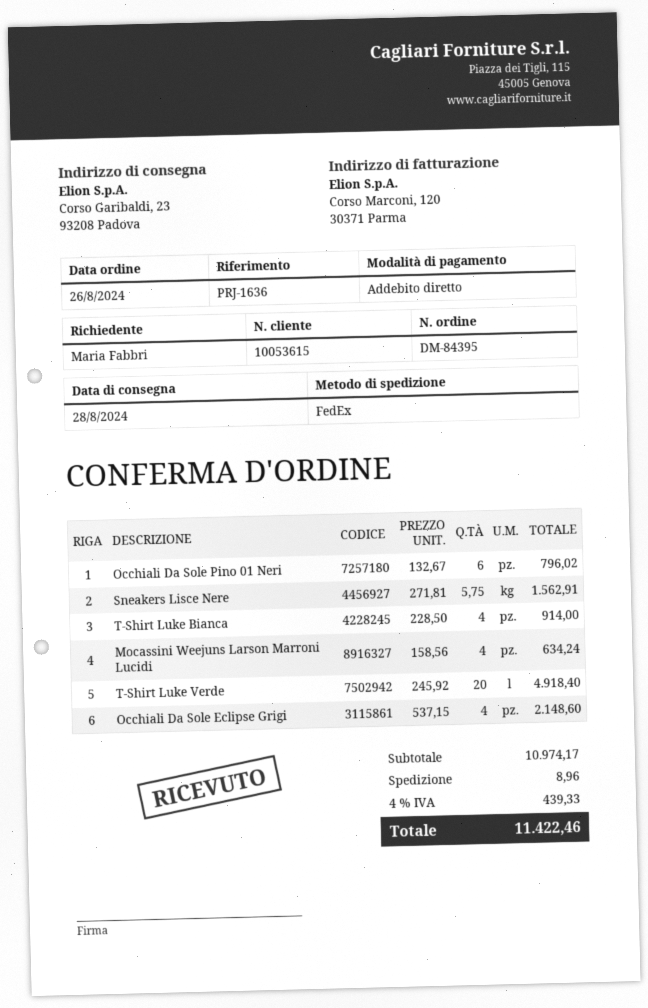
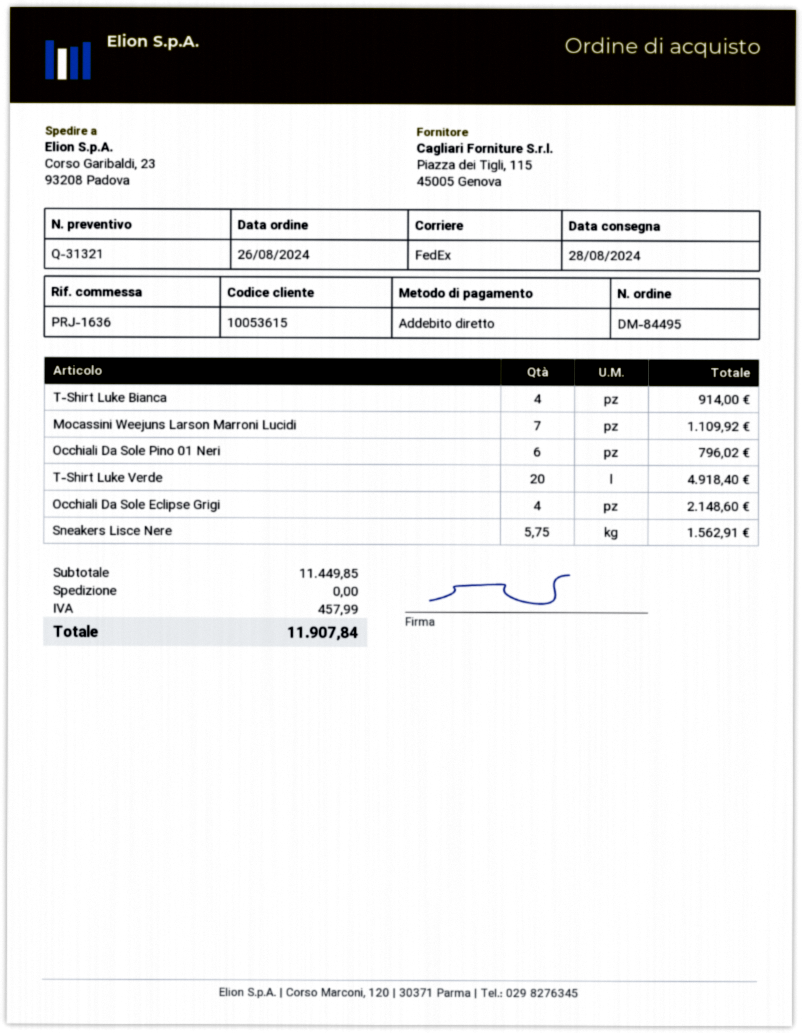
order number: DM-84395 -> DM-84495
Mocassini Weejuns Larson Marroni Lucidi: 4 for 634.24 -> 7 for 1109.92
subtotal: 10974.17 -> 11449.85
shipping: 8.96 -> 0.00
tax: 439.33 -> 457.99
total: 11422.46 -> 11907.84

